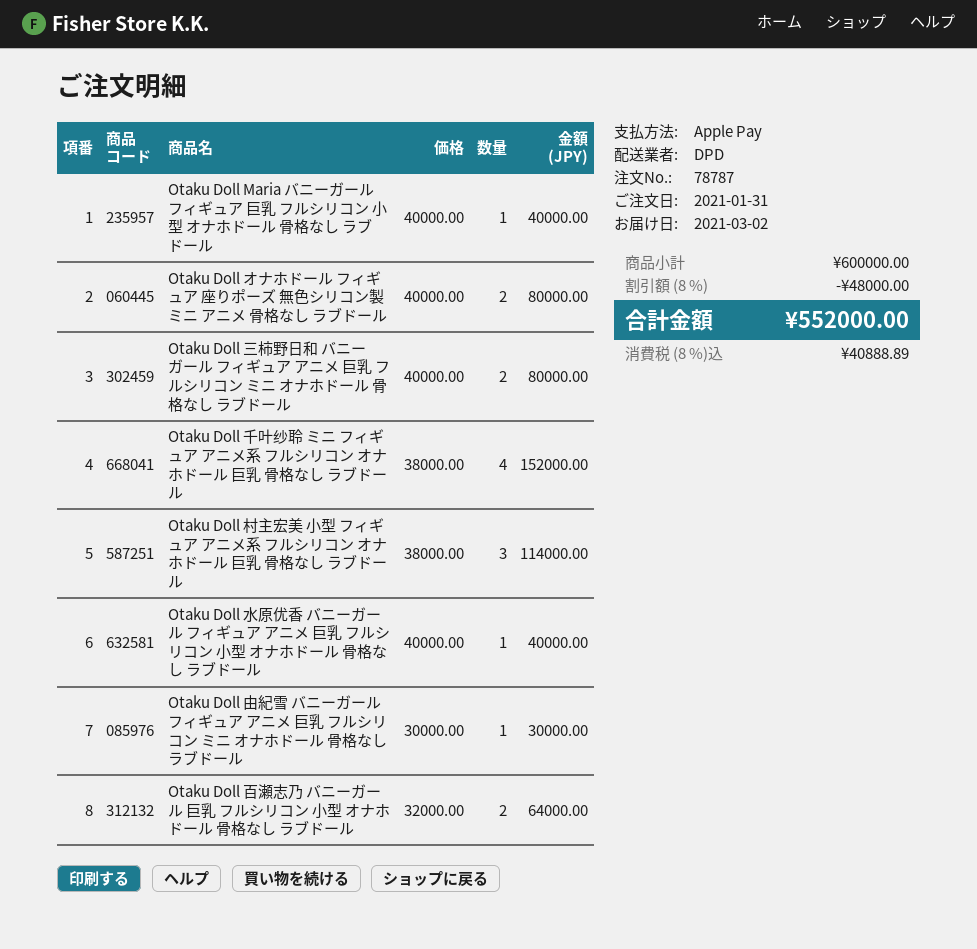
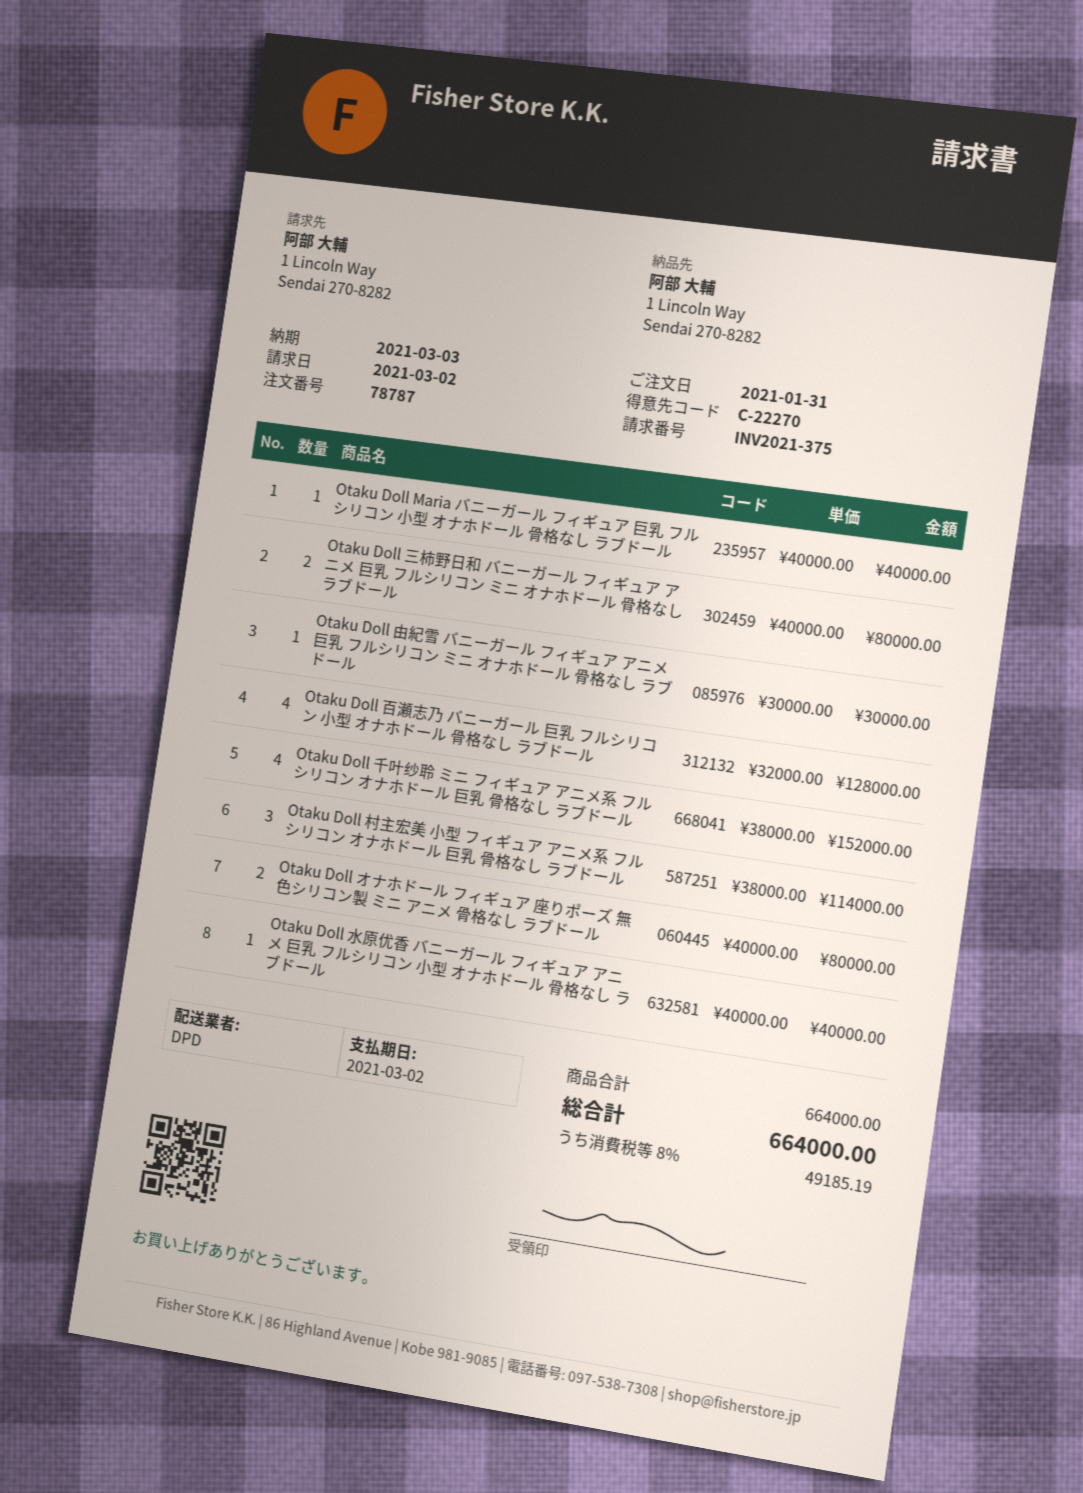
delivery date: 2021-03-02 -> 2021-03-03
Otaku Doll 百瀬志乃 バニーガール 巨乳 フルシリコン 小型 オナホドール 骨格なし ラブドール: 2 x 32000.00 = 64000.00 -> 4 x 32000.00 = 128000.00
subtotal: 600000.00 -> 664000.00
discount: 8% = 48000.00 -> none
tax: 8% = 40888.89 -> 8% = 49185.19
total: 552000.00 -> 664000.00

